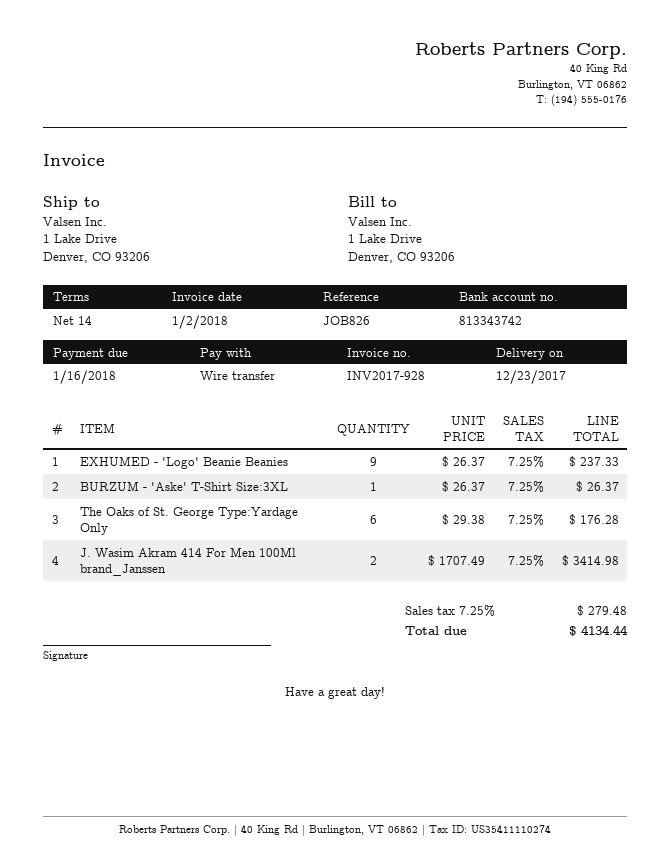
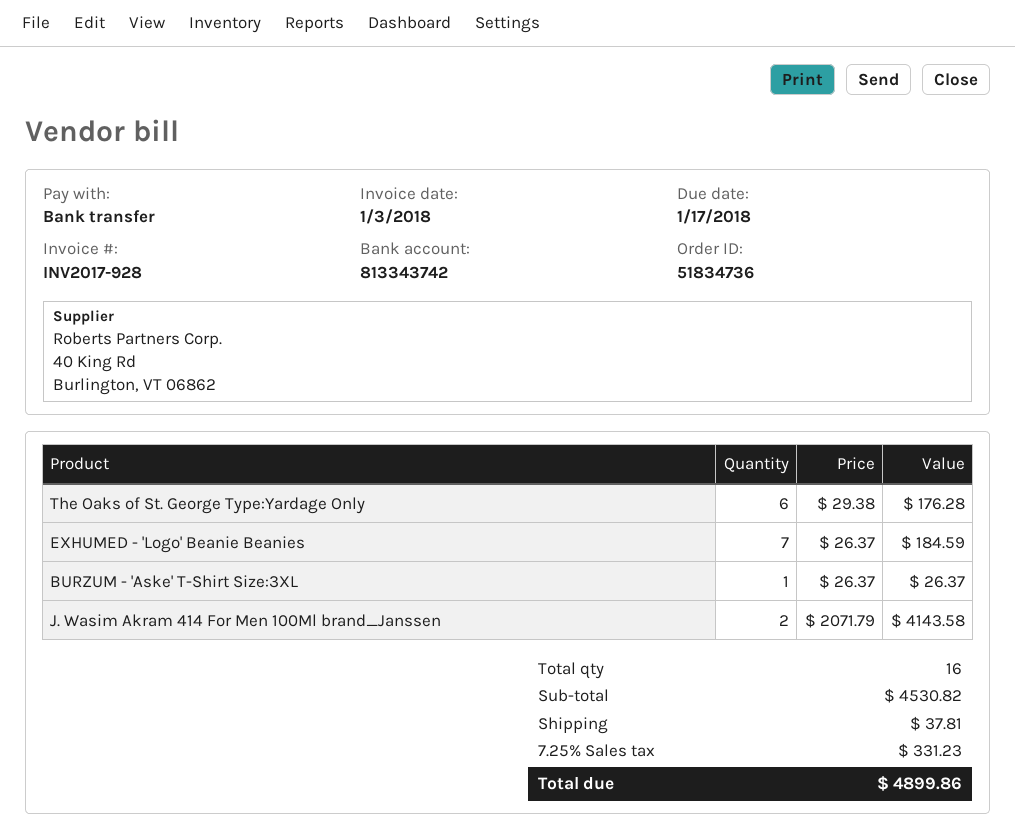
invoice date: 2018-01-02 -> 2018-01-03
due date: 2018-01-16 -> 2018-01-17
EXHUMED - 'Logo' Beanie Beanies: 9 x 26.37 = 237.33 -> 7 x 26.37 = 184.59
J. Wasim Akram 414 For Men 100Ml brand_Janssen: 2 x 1707.49 = 3414.98 -> 2 x 2071.79 = 4143.58
shipping: none -> 37.81
tax: 7.25% = 279.48 -> 7.25% = 331.23
total: 4134.44 -> 4899.86

